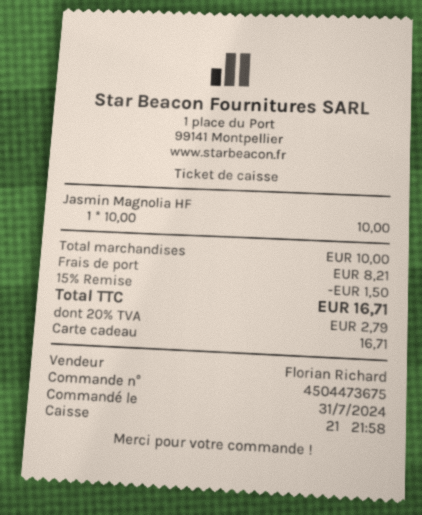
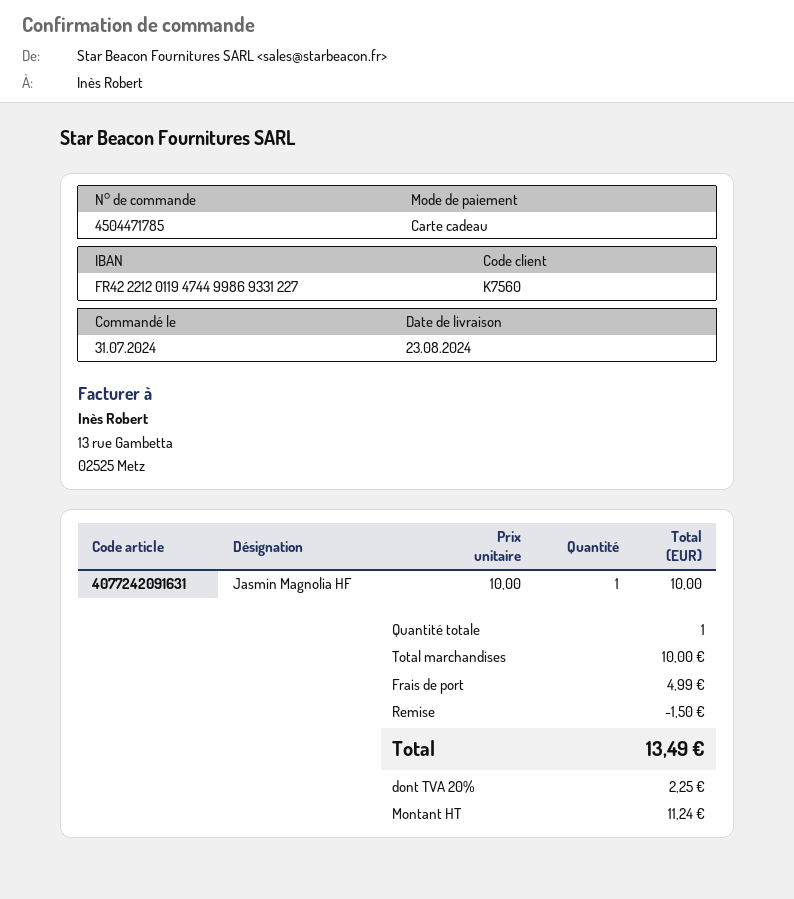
order number: 4504473675 -> 4504471785
shipping: 8.21 -> 4.99
tax: 20% = 2.79 -> 20% = 2.25
total: 16.71 -> 13.49

